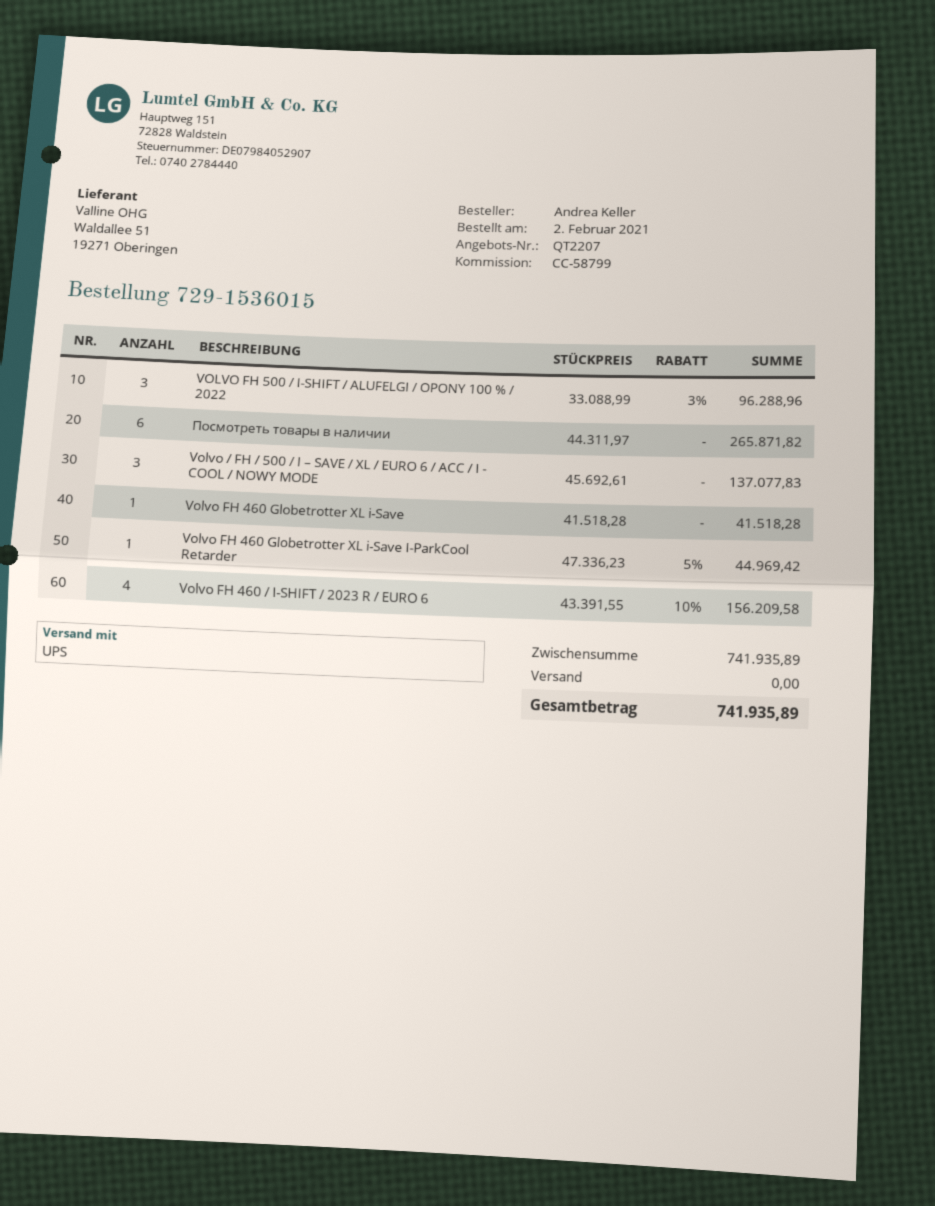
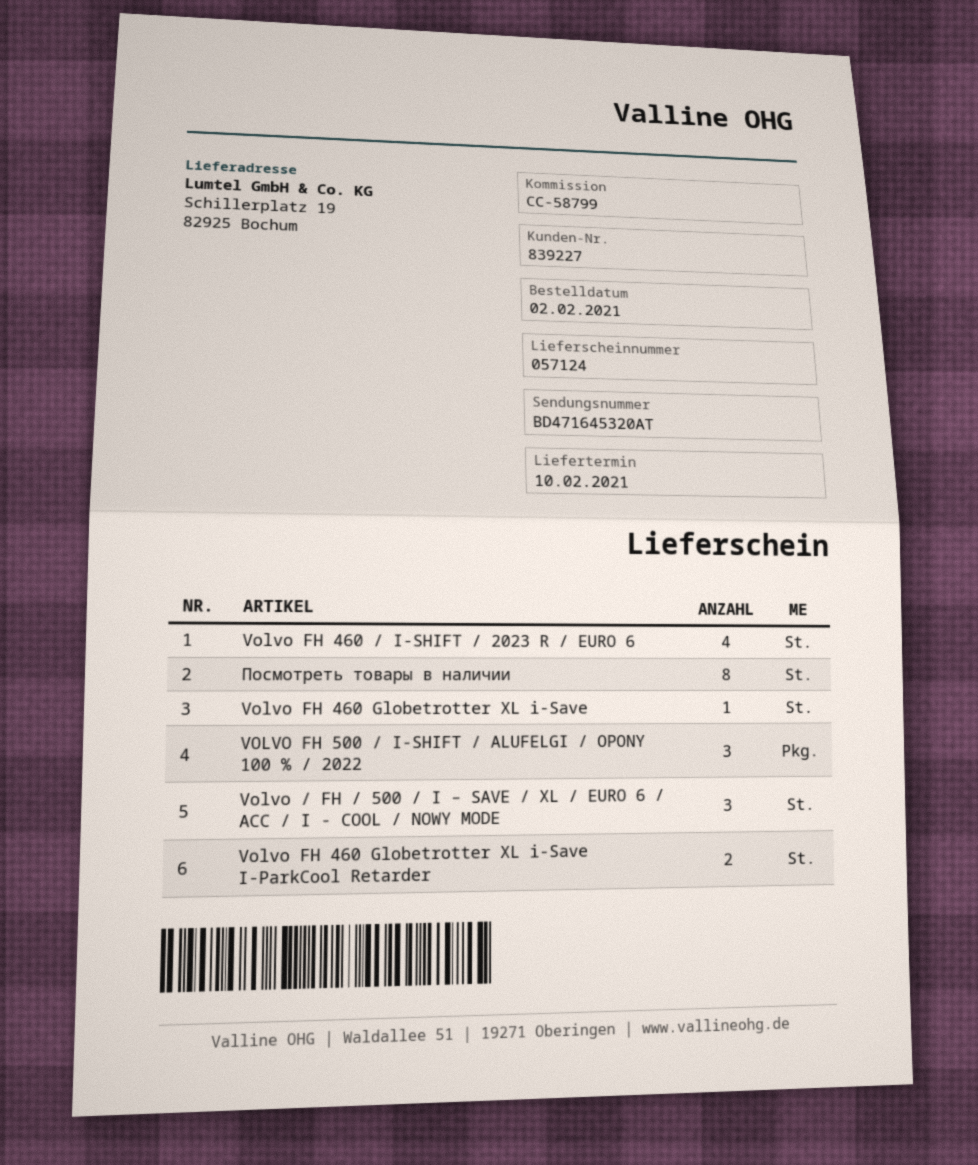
Посмотреть товары в наличии: 6 -> 8
Volvo FH 460 Globetrotter XL i-Save I-ParkCool Retarder: 1 -> 2

